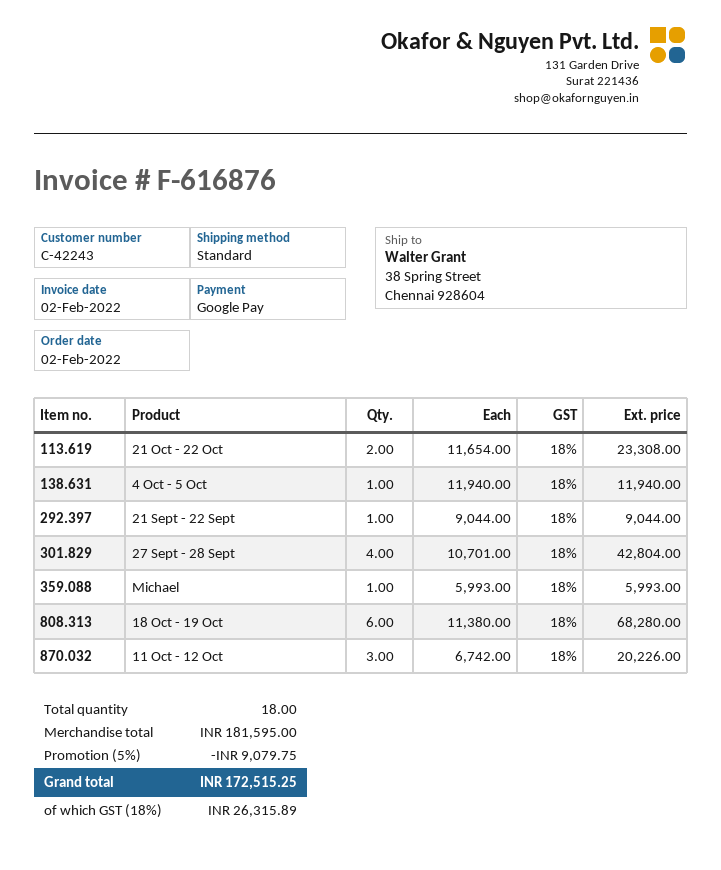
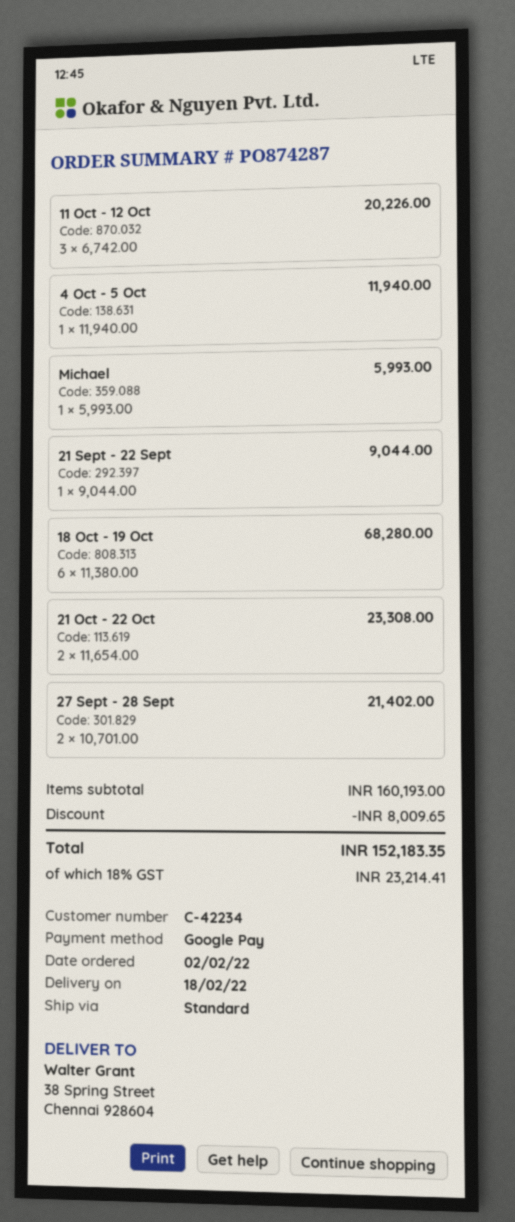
customer number: C-42243 -> C-42234
27 Sept - 28 Sept: 4 x 10701.00 = 42804.00 -> 2 x 10701.00 = 21402.00
subtotal: 181595.00 -> 160193.00
discount: 9079.75 -> 8009.65
tax: 18% = 26315.89 -> 18% = 23214.41
total: 172515.25 -> 152183.35

